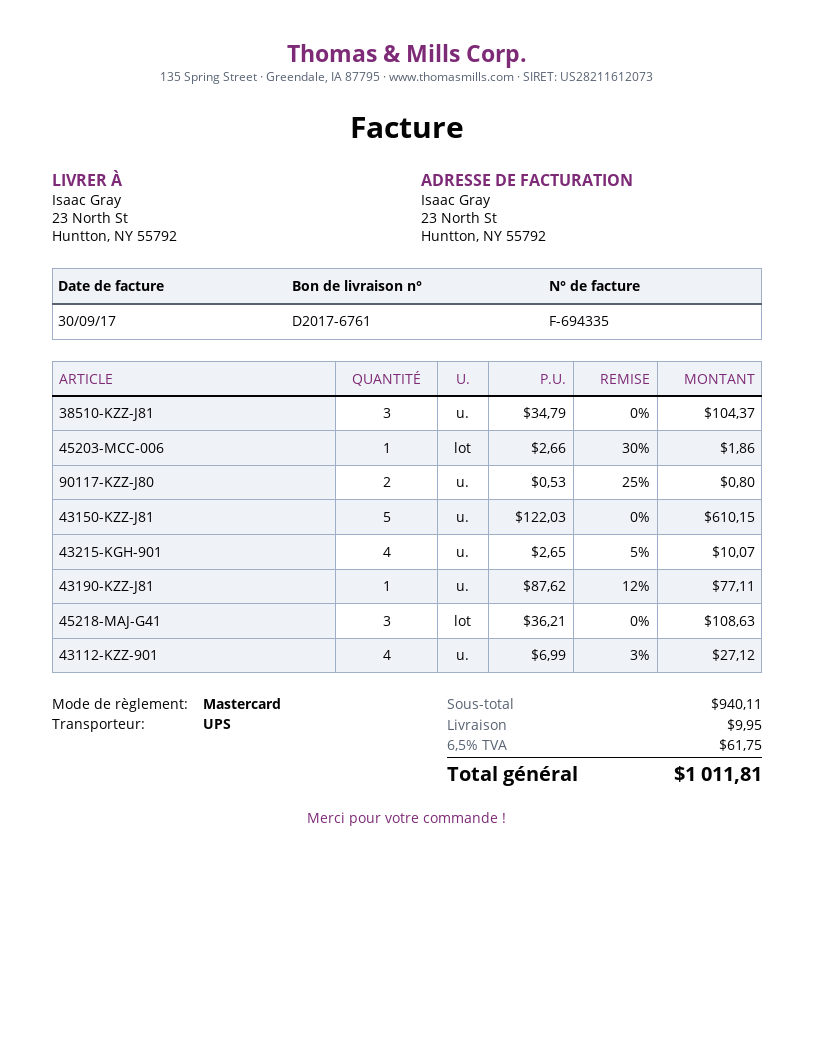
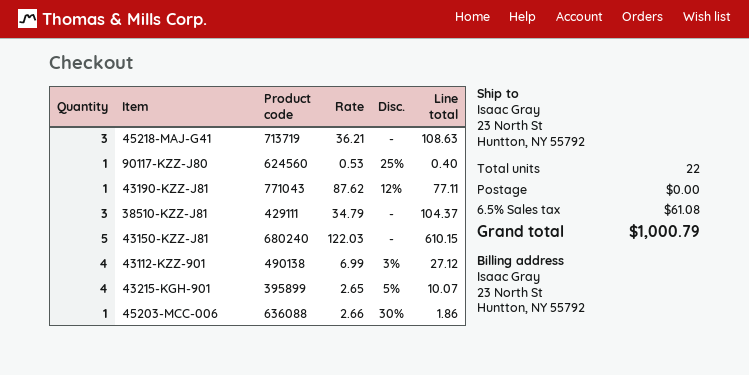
90117-KZZ-J80: 2 x 0.53 - 25% = 0.80 -> 1 x 0.53 - 25% = 0.40
shipping: 9.95 -> 0.00
tax: 6.5% = 61.75 -> 6.5% = 61.08
total: 1011.81 -> 1000.79

